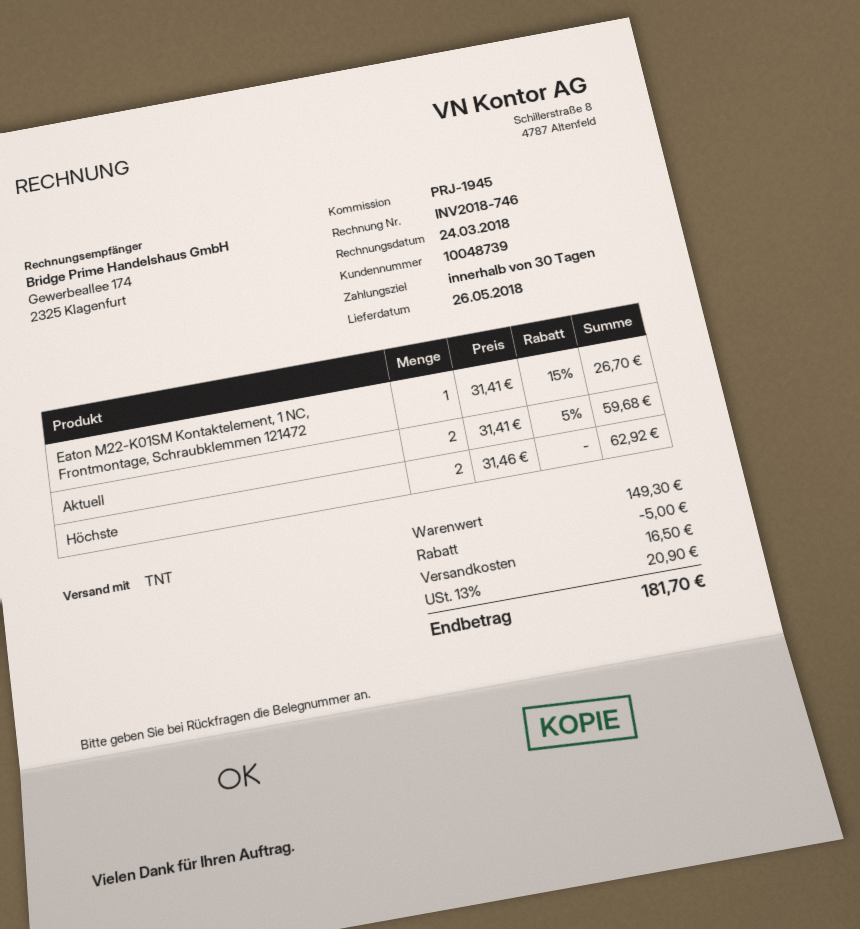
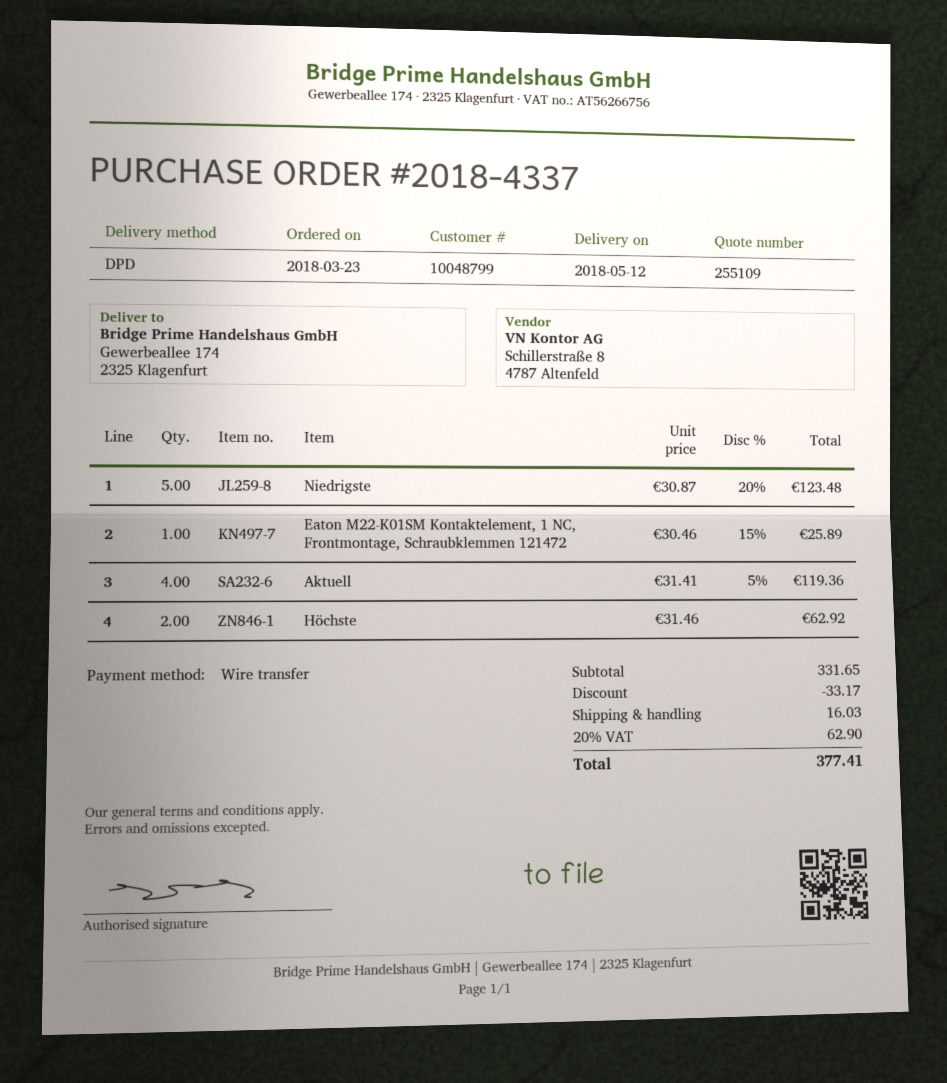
delivery date: 2018-05-26 -> 2018-05-12
customer number: 10048739 -> 10048799
shipping method: TNT -> DPD
Eaton M22-K01SM Kontaktelement, 1 NC, Frontmontage, Schraubklemmen 121472: 1 x 31.41 - 15% = 26.70 -> 1 x 30.46 - 15% = 25.89
Aktuell: 2 x 31.41 - 5% = 59.68 -> 4 x 31.41 - 5% = 119.36
Niedrigste: none -> 5 x 30.87 - 20% = 123.48
subtotal: 149.30 -> 331.65
discount: 5.00 -> 33.17
shipping: 16.50 -> 16.03
tax: 13% = 20.90 -> 20% = 62.90
total: 181.70 -> 377.41

